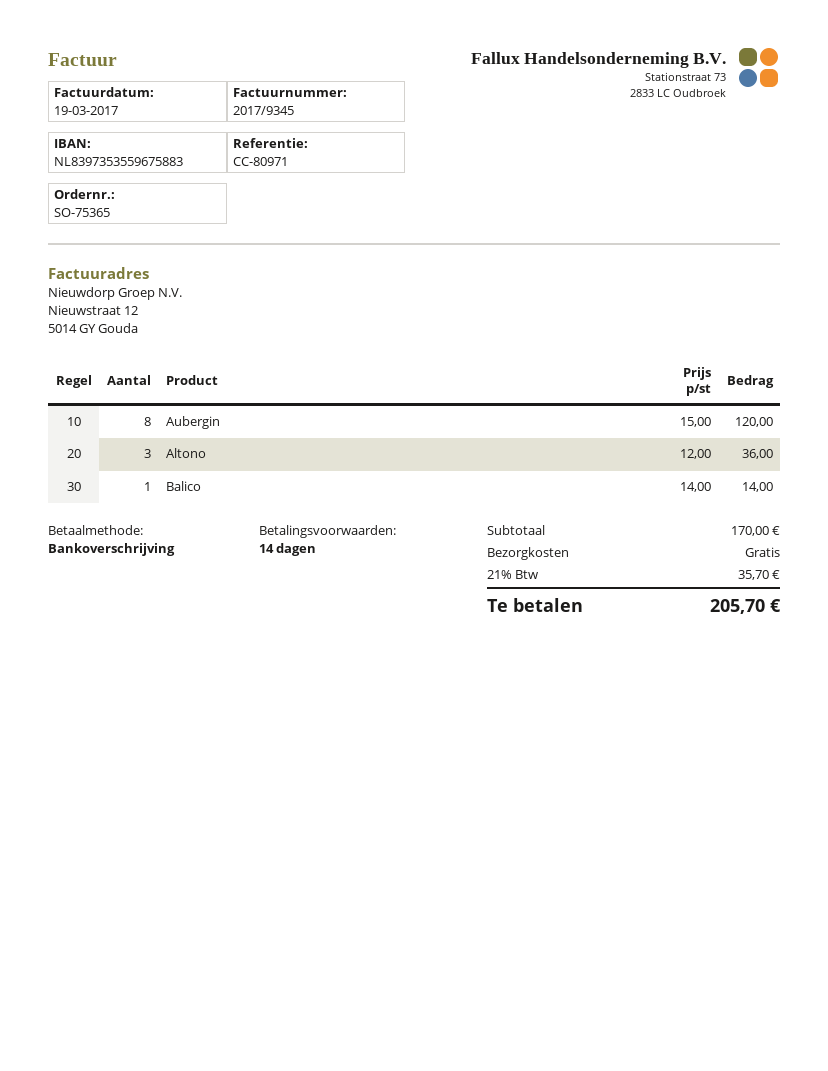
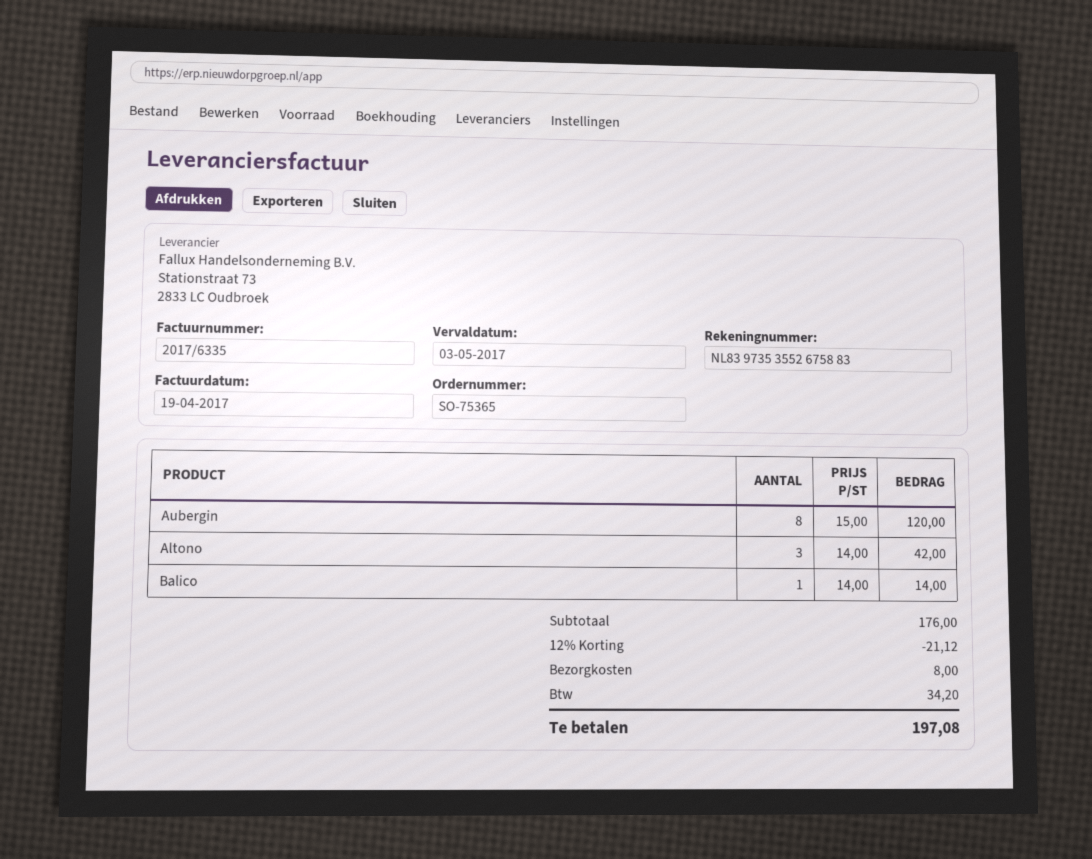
invoice number: 2017/9345 -> 2017/6335
invoice date: 2017-03-19 -> 2017-04-19
bank account: NL8397353559675883 -> NL8397353552675883
Altono: 3 x 12.00 = 36.00 -> 3 x 14.00 = 42.00
subtotal: 170.00 -> 176.00
discount: none -> 12% = 21.12
shipping: 0.00 -> 8.00
tax: 35.70 -> 34.20
total: 205.70 -> 197.08

